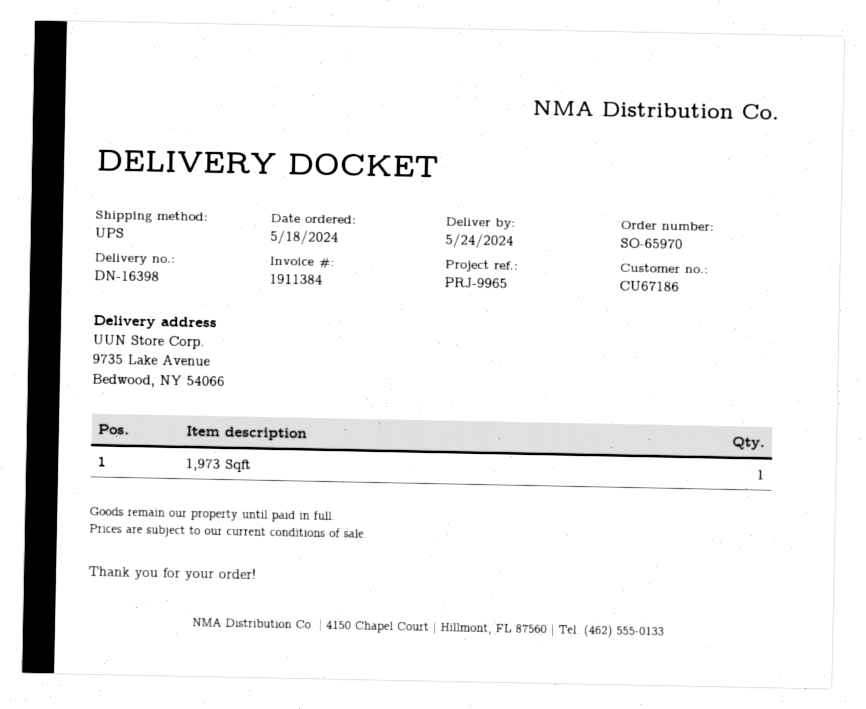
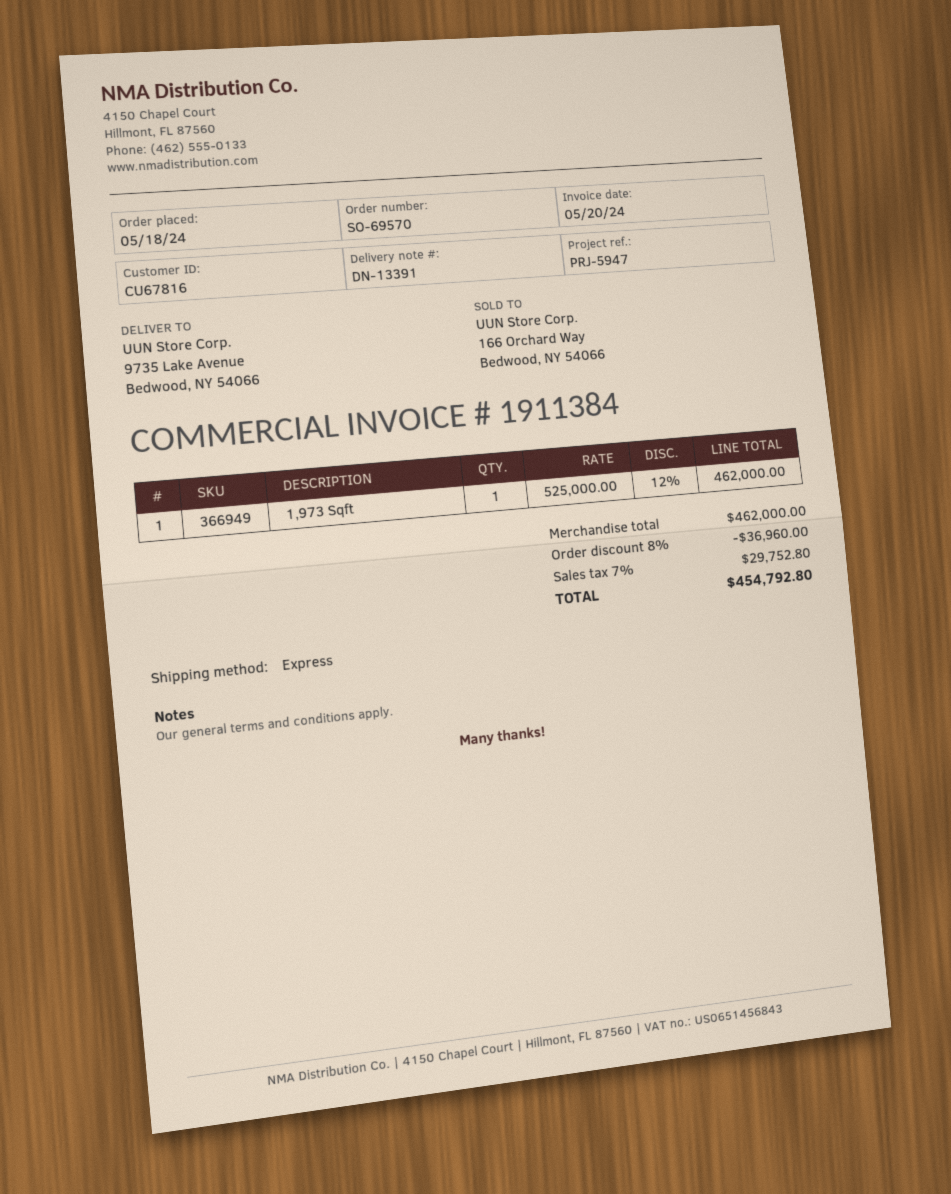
order number: SO-65970 -> SO-69570
delivery note number: DN-16398 -> DN-13391
customer number: CU67186 -> CU67816
reference: PRJ-9965 -> PRJ-5947
shipping method: UPS -> express

